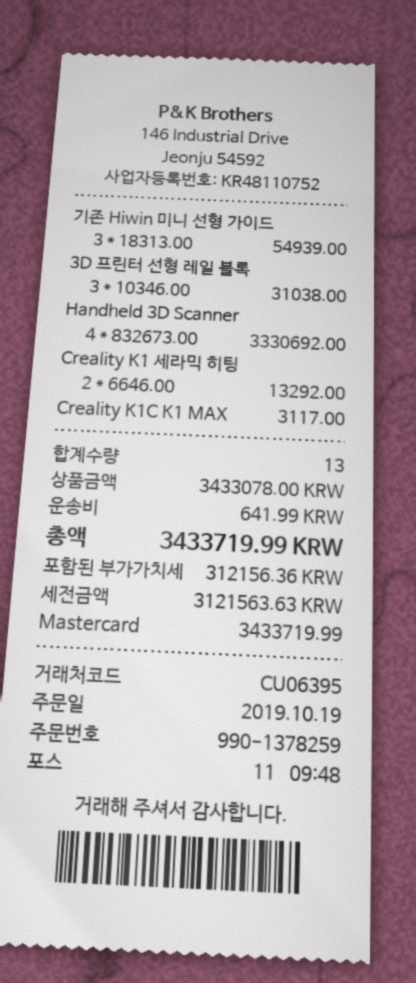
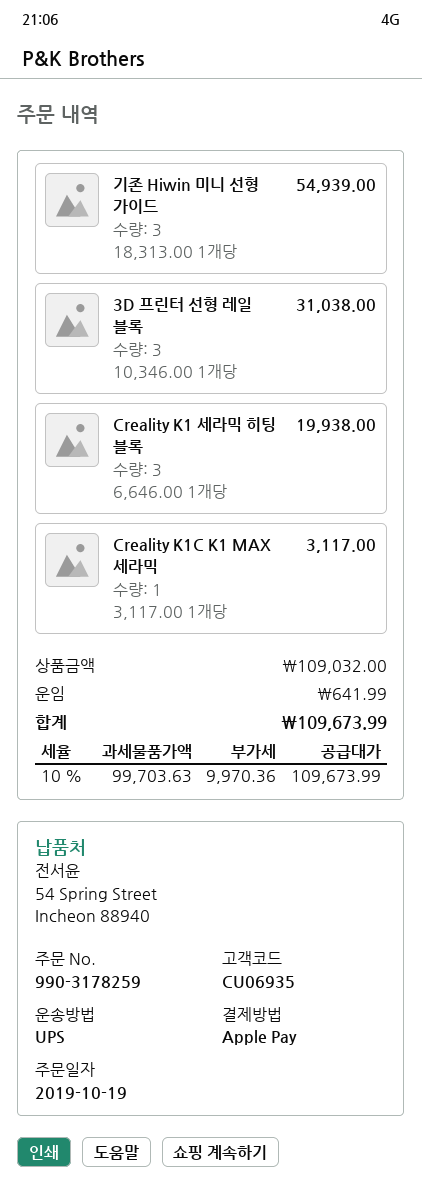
order number: 990-1378259 -> 990-3178259
customer number: CU06395 -> CU06935
payment method: Mastercard -> Apple Pay
Handheld 3D Scanner: 4 x 832673.00 = 3330692.00 -> none
Creality K1 세라믹 히팅: 2 x 6646.00 = 13292.00 -> 3 x 6646.00 = 19938.00
subtotal: 3433078.00 -> 109032.00
net: 3121563.63 -> 99703.63
tax: 312156.36 -> 9970.36
total: 3433719.99 -> 109673.99

